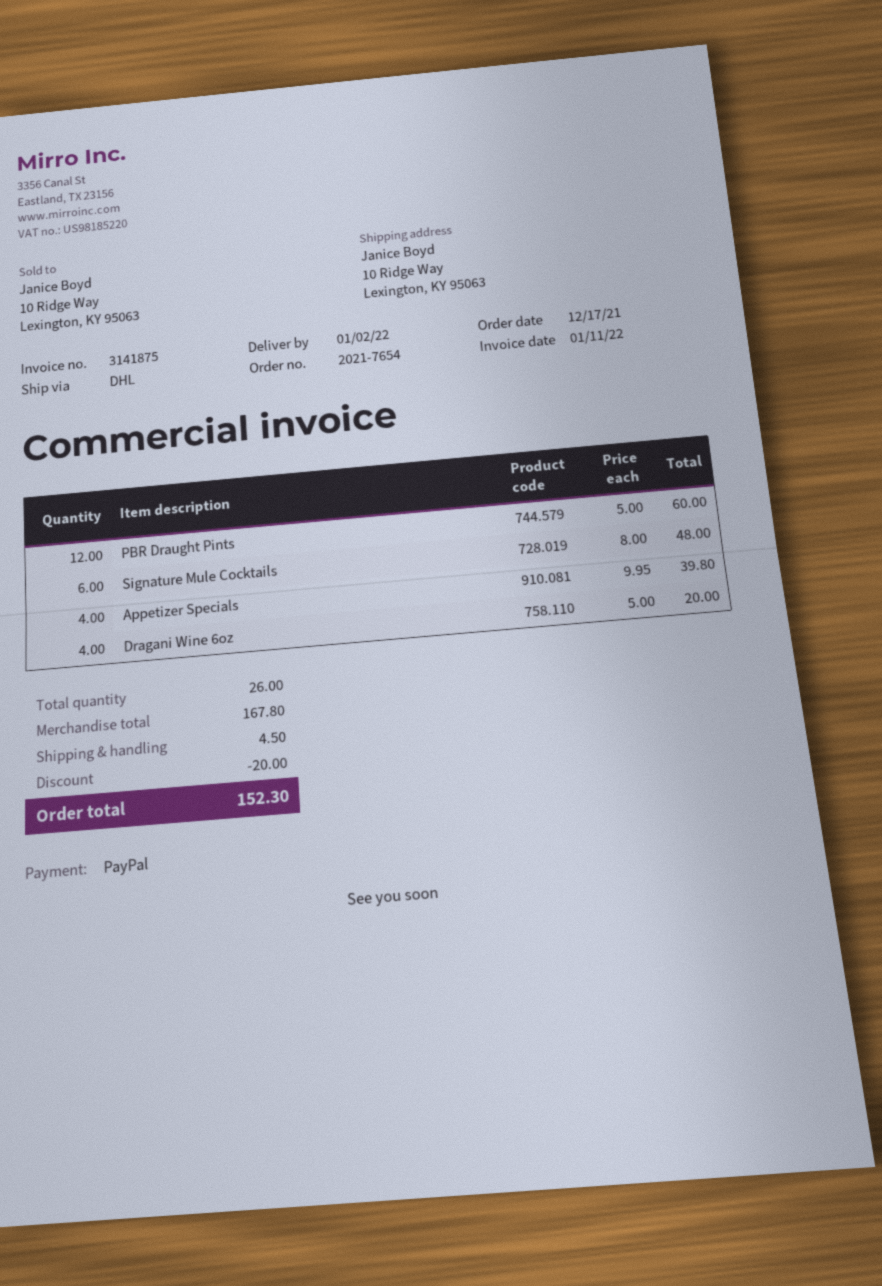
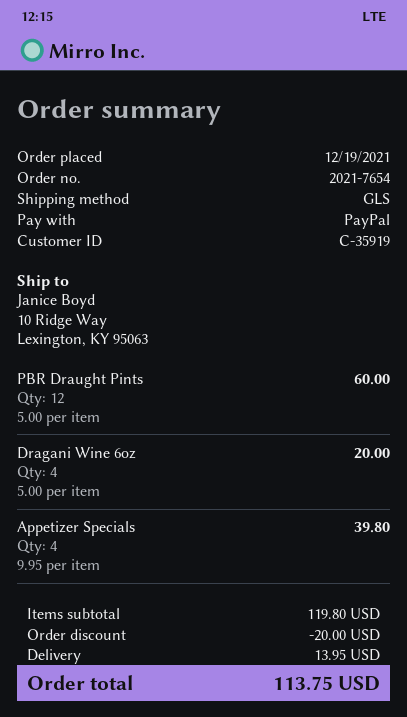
order date: 2021-12-17 -> 2021-12-19
shipping method: DHL -> GLS
Signature Mule Cocktails: 6 x 8.00 = 48.00 -> none
subtotal: 167.80 -> 119.80
shipping: 4.50 -> 13.95
total: 152.30 -> 113.75

